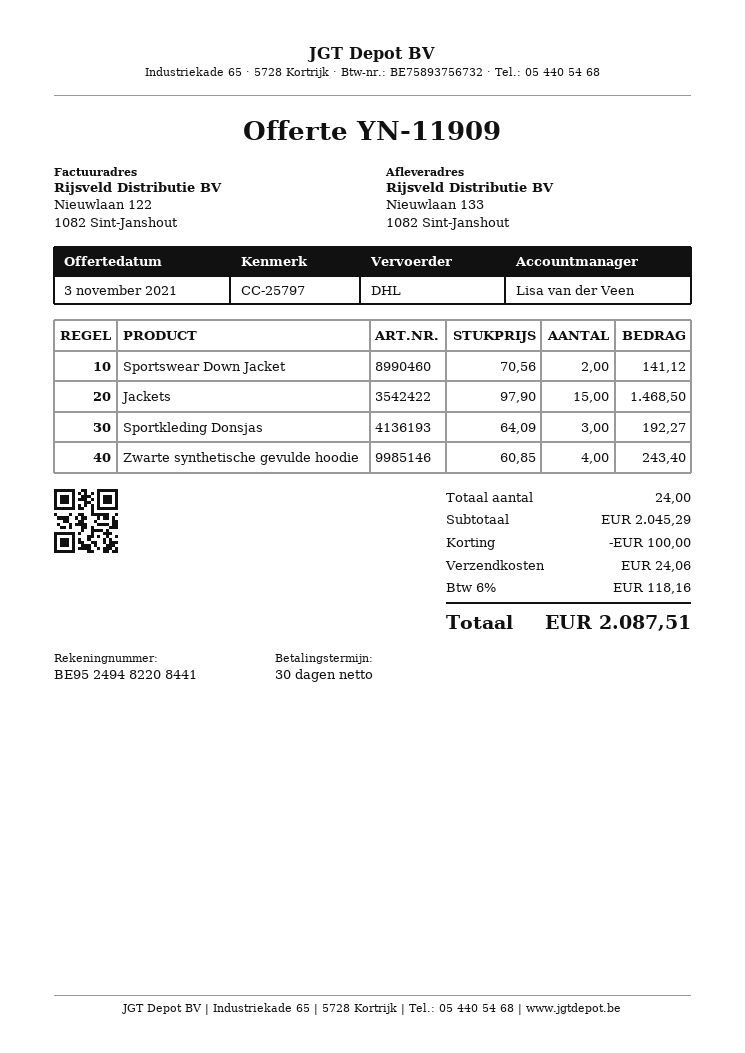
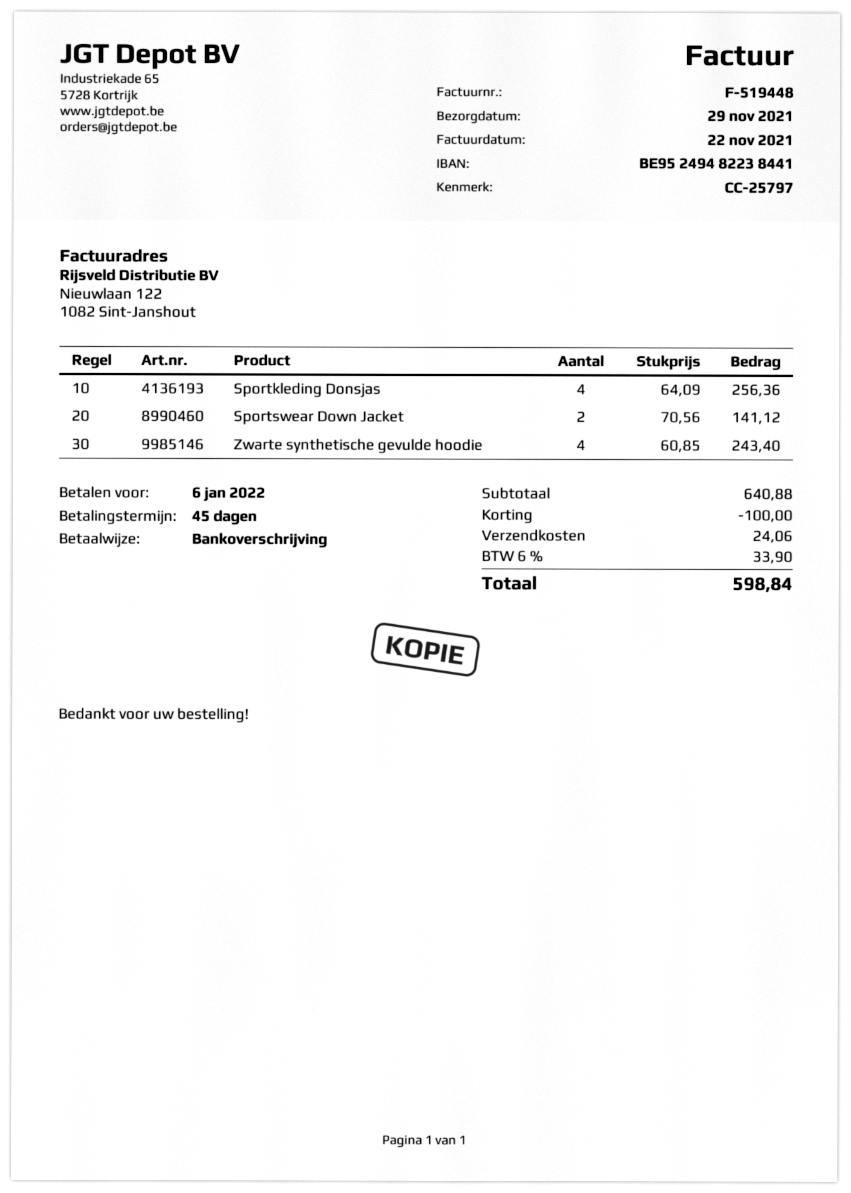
payment terms: 30 days -> 45 days
bank account: BE95249482208441 -> BE95249482238441
Jackets: 15 x 97.90 = 1468.50 -> none
Sportkleding Donsjas: 3 x 64.09 = 192.27 -> 4 x 64.09 = 256.36
subtotal: 2045.29 -> 640.88
tax: 6% = 118.16 -> 6% = 33.90
total: 2087.51 -> 598.84

